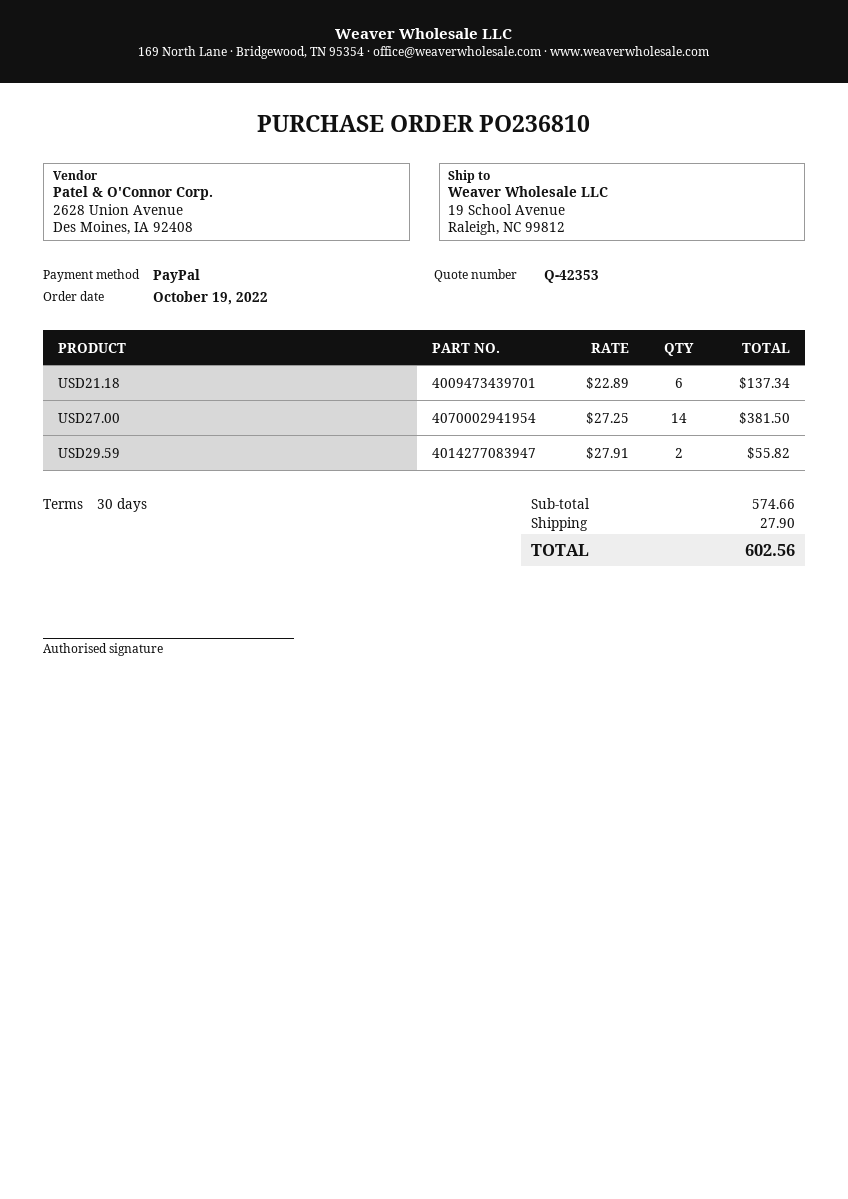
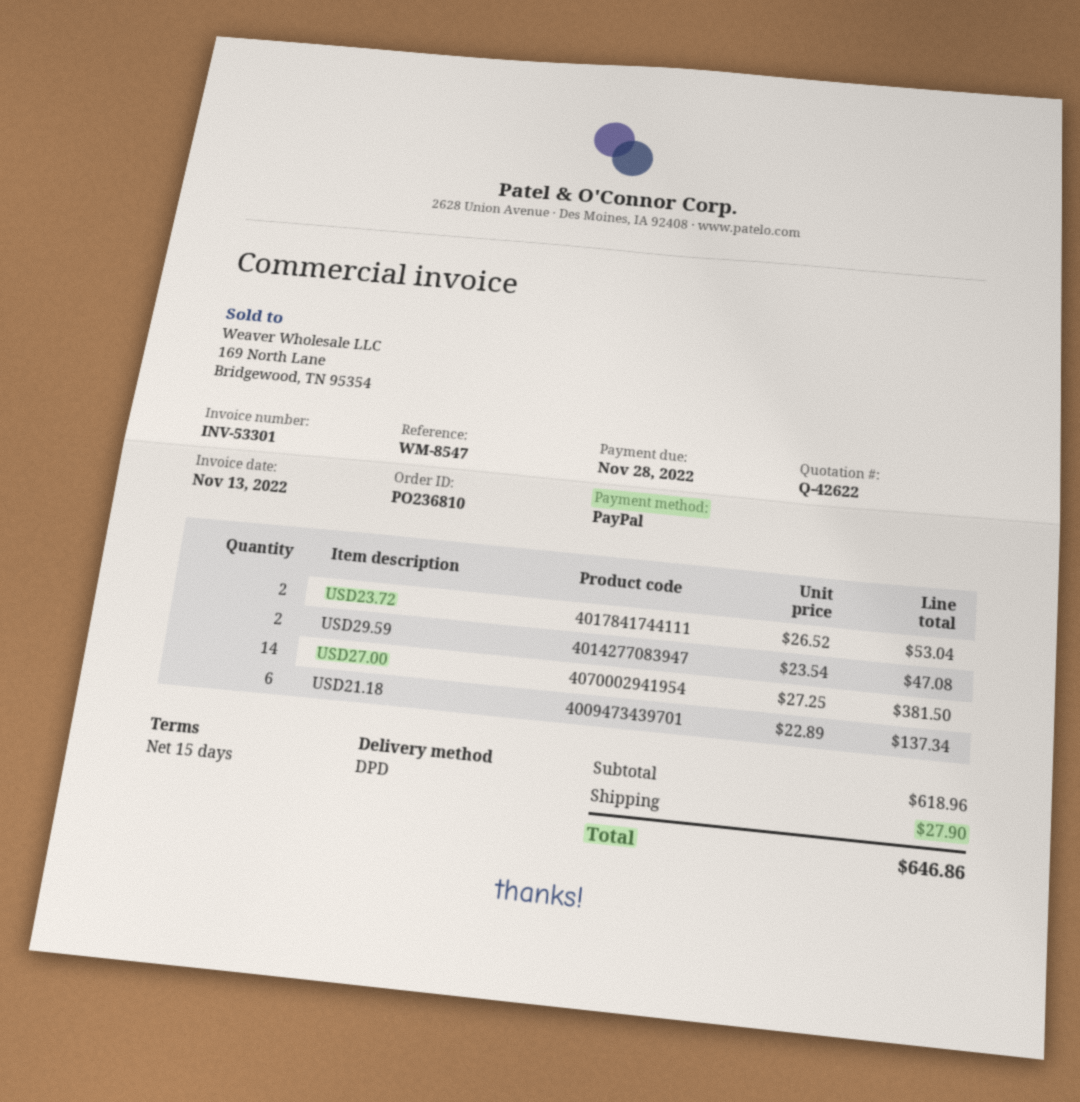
quote number: Q-42353 -> Q-42622
payment terms: 30 days -> 15 days
USD29.59: 2 x 27.91 = 55.82 -> 2 x 23.54 = 47.08
USD23.72: none -> 2 x 26.52 = 53.04
subtotal: 574.66 -> 618.96
total: 602.56 -> 646.86

